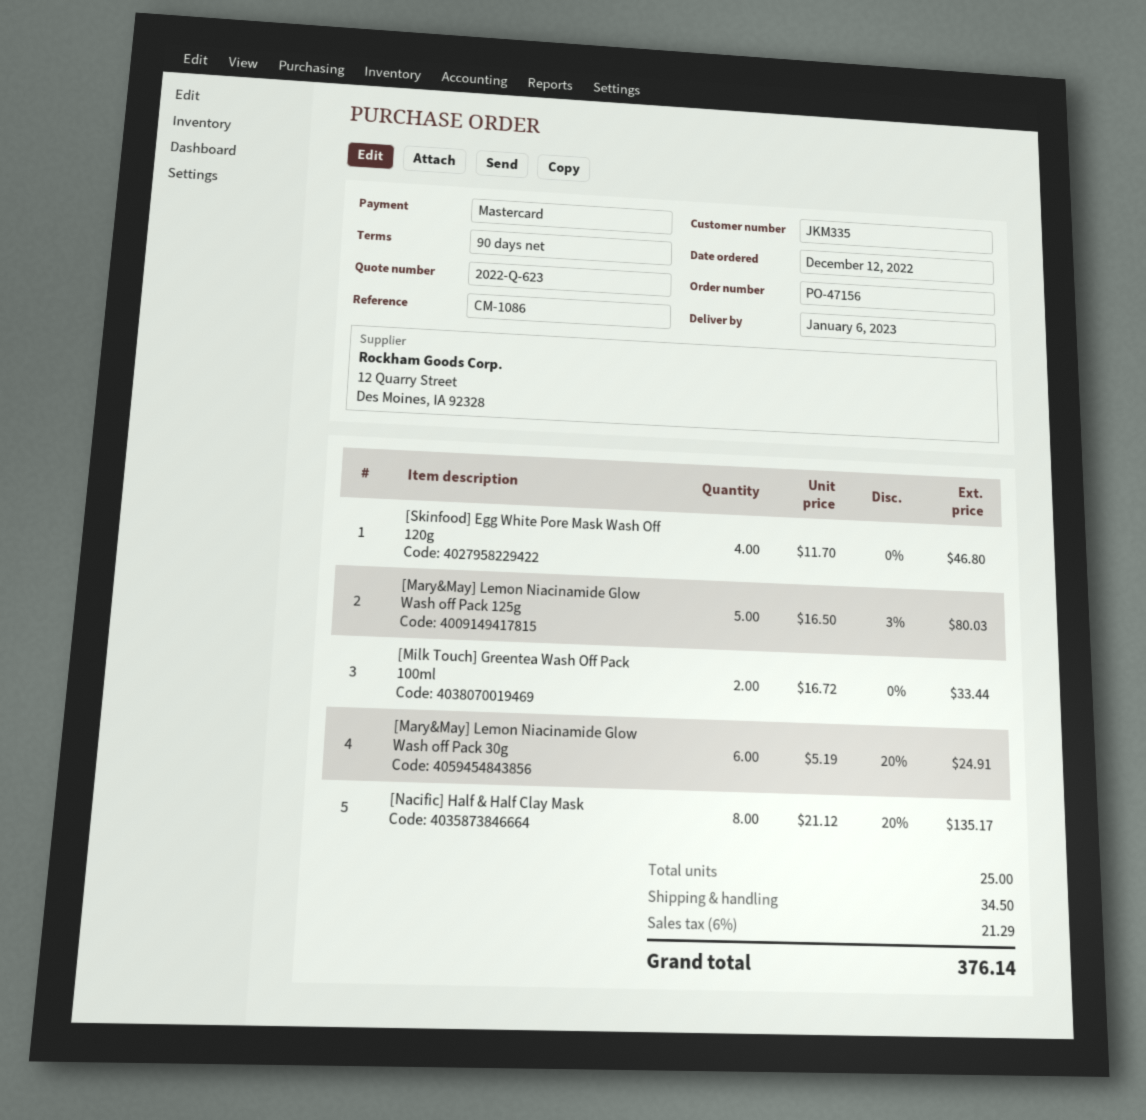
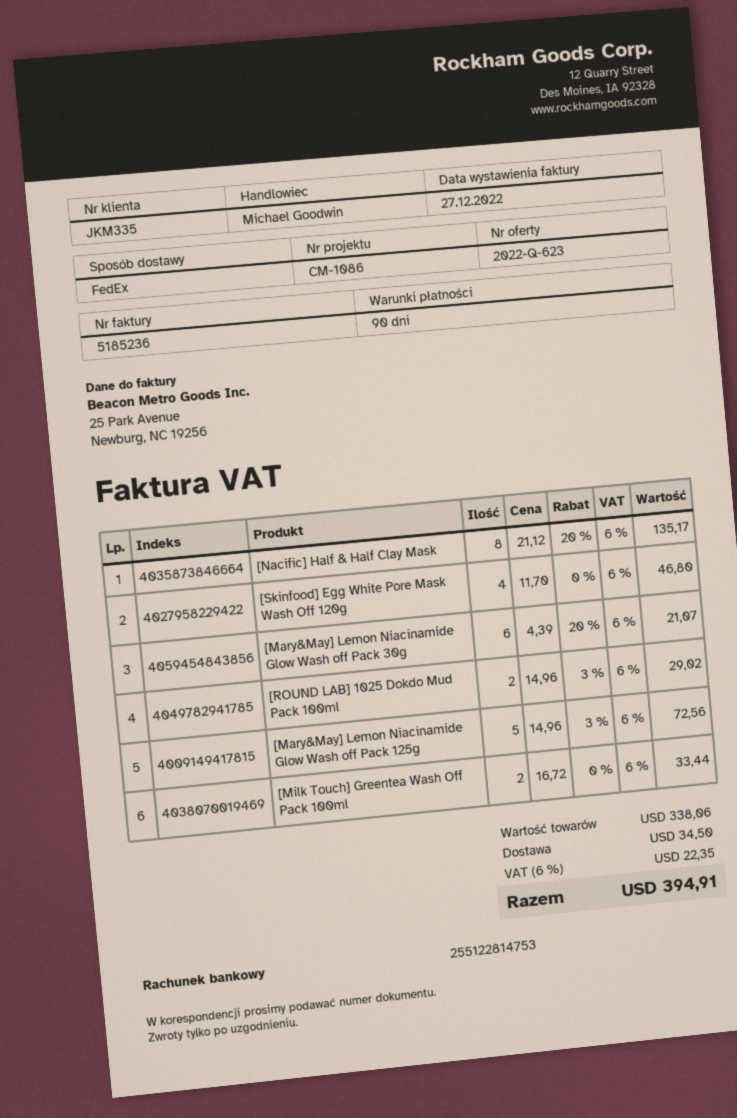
[Mary&May] Lemon Niacinamide Glow Wash off Pack 125g: 5 x 16.50 - 3% = 80.03 -> 5 x 14.96 - 3% = 72.56
[Mary&May] Lemon Niacinamide Glow Wash off Pack 30g: 6 x 5.19 - 20% = 24.91 -> 6 x 4.39 - 20% = 21.07
[ROUND LAB] 1025 Dokdo Mud Pack 100ml: none -> 2 x 14.96 - 3% = 29.02
tax: 6% = 21.29 -> 6% = 22.35
total: 376.14 -> 394.91

